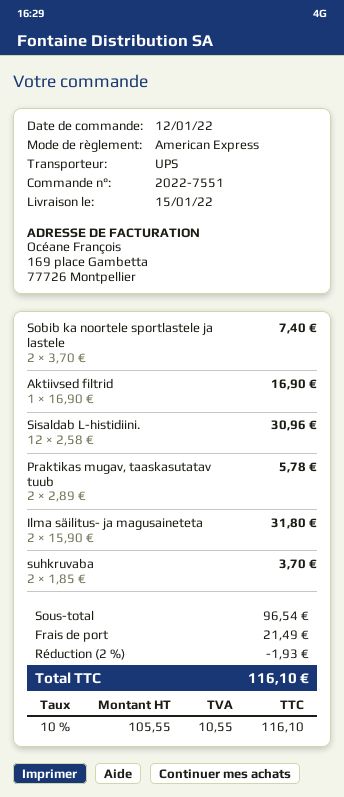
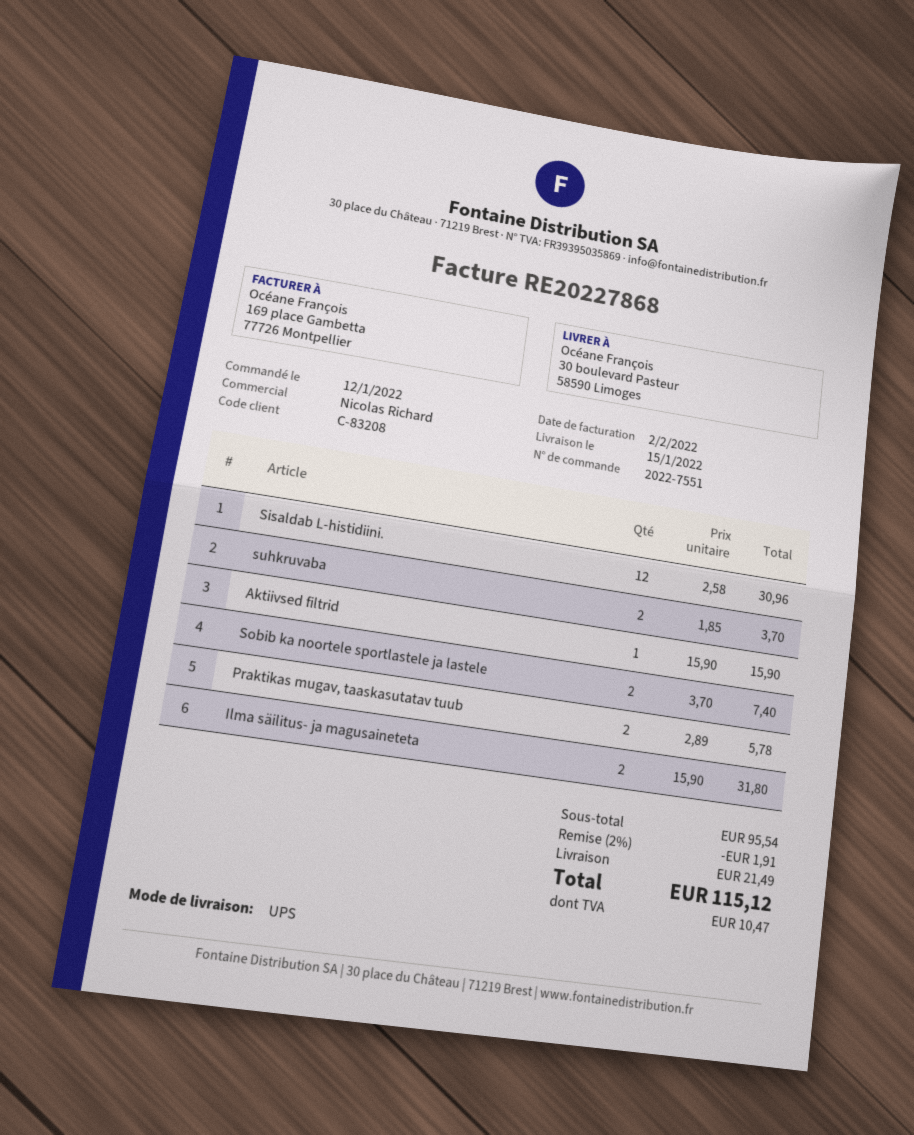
Aktiivsed filtrid: 1 x 16.90 = 16.90 -> 1 x 15.90 = 15.90
subtotal: 96.54 -> 95.54
discount: 2% = 1.93 -> 2% = 1.91
tax: 10.55 -> 10.47
total: 116.10 -> 115.12

